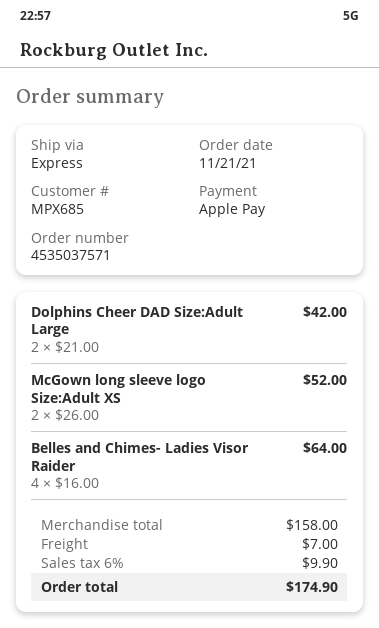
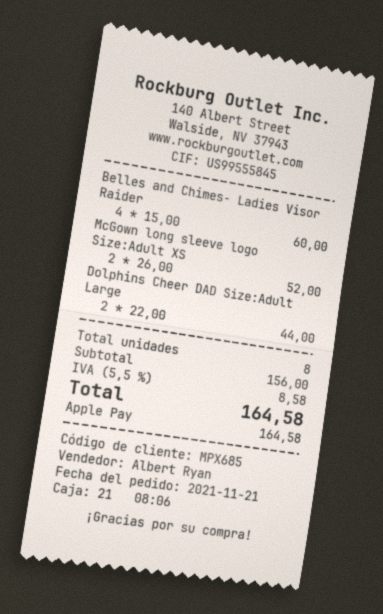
Dolphins Cheer DAD Size:Adult Large: 2 x 21.00 = 42.00 -> 2 x 22.00 = 44.00
Belles and Chimes- Ladies Visor Raider: 4 x 16.00 = 64.00 -> 4 x 15.00 = 60.00
subtotal: 158.00 -> 156.00
shipping: 7.00 -> none
tax: 6% = 9.90 -> 5.5% = 8.58
total: 174.90 -> 164.58

